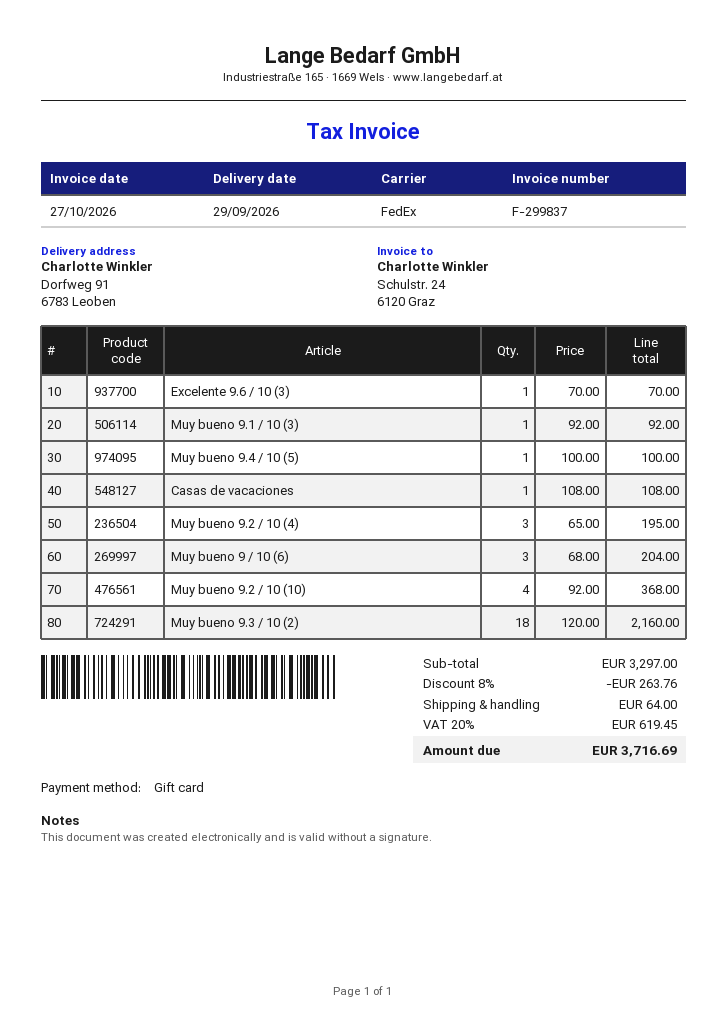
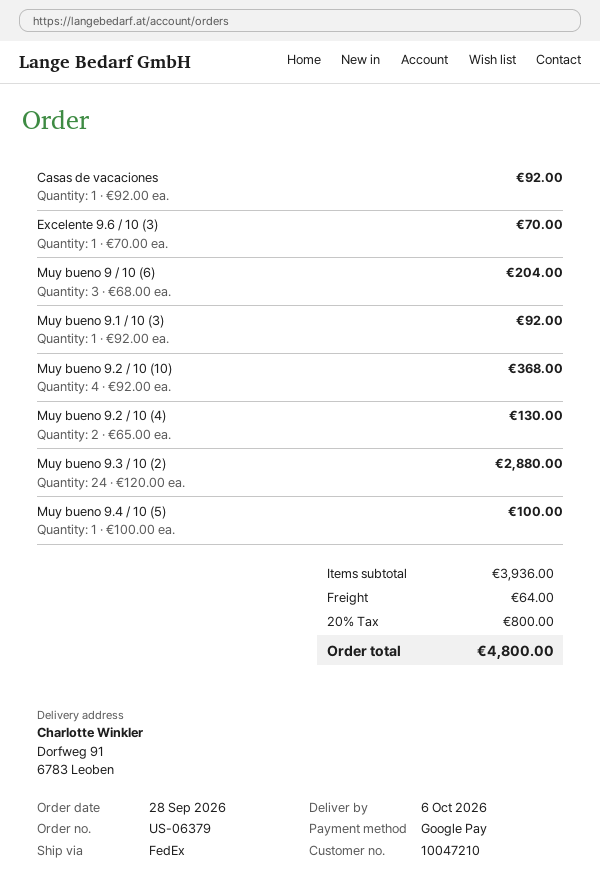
delivery date: 2026-09-29 -> 2026-10-06
payment method: gift card -> Google Pay
Casas de vacaciones: 1 x 108.00 = 108.00 -> 1 x 92.00 = 92.00
Muy bueno 9.2 / 10 (4): 3 x 65.00 = 195.00 -> 2 x 65.00 = 130.00
Muy bueno 9.3 / 10 (2): 18 x 120.00 = 2160.00 -> 24 x 120.00 = 2880.00
subtotal: 3297.00 -> 3936.00
discount: 8% = 263.76 -> none
tax: 20% = 619.45 -> 20% = 800.00
total: 3716.69 -> 4800.00

